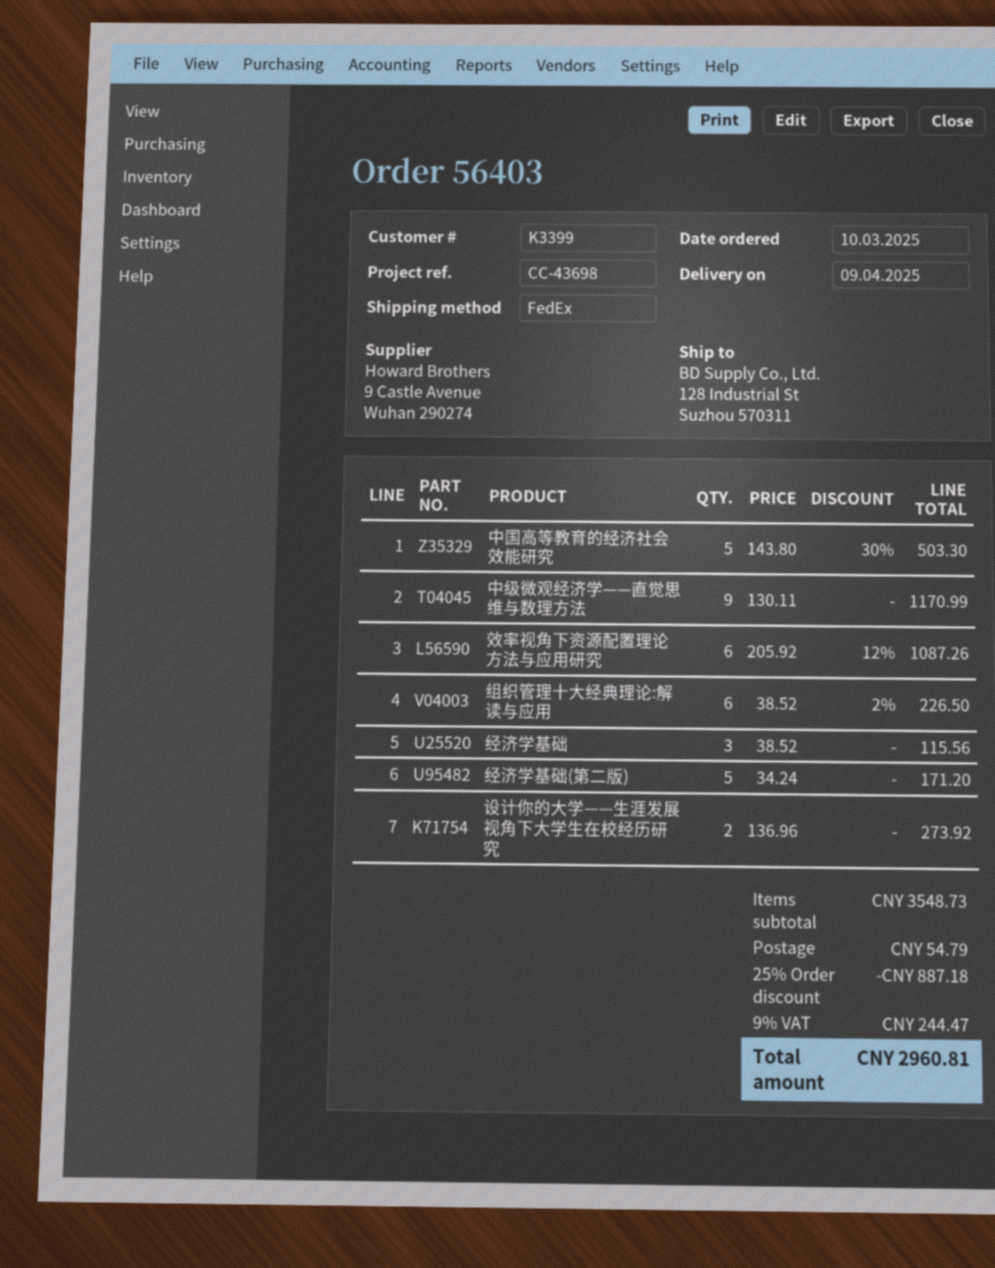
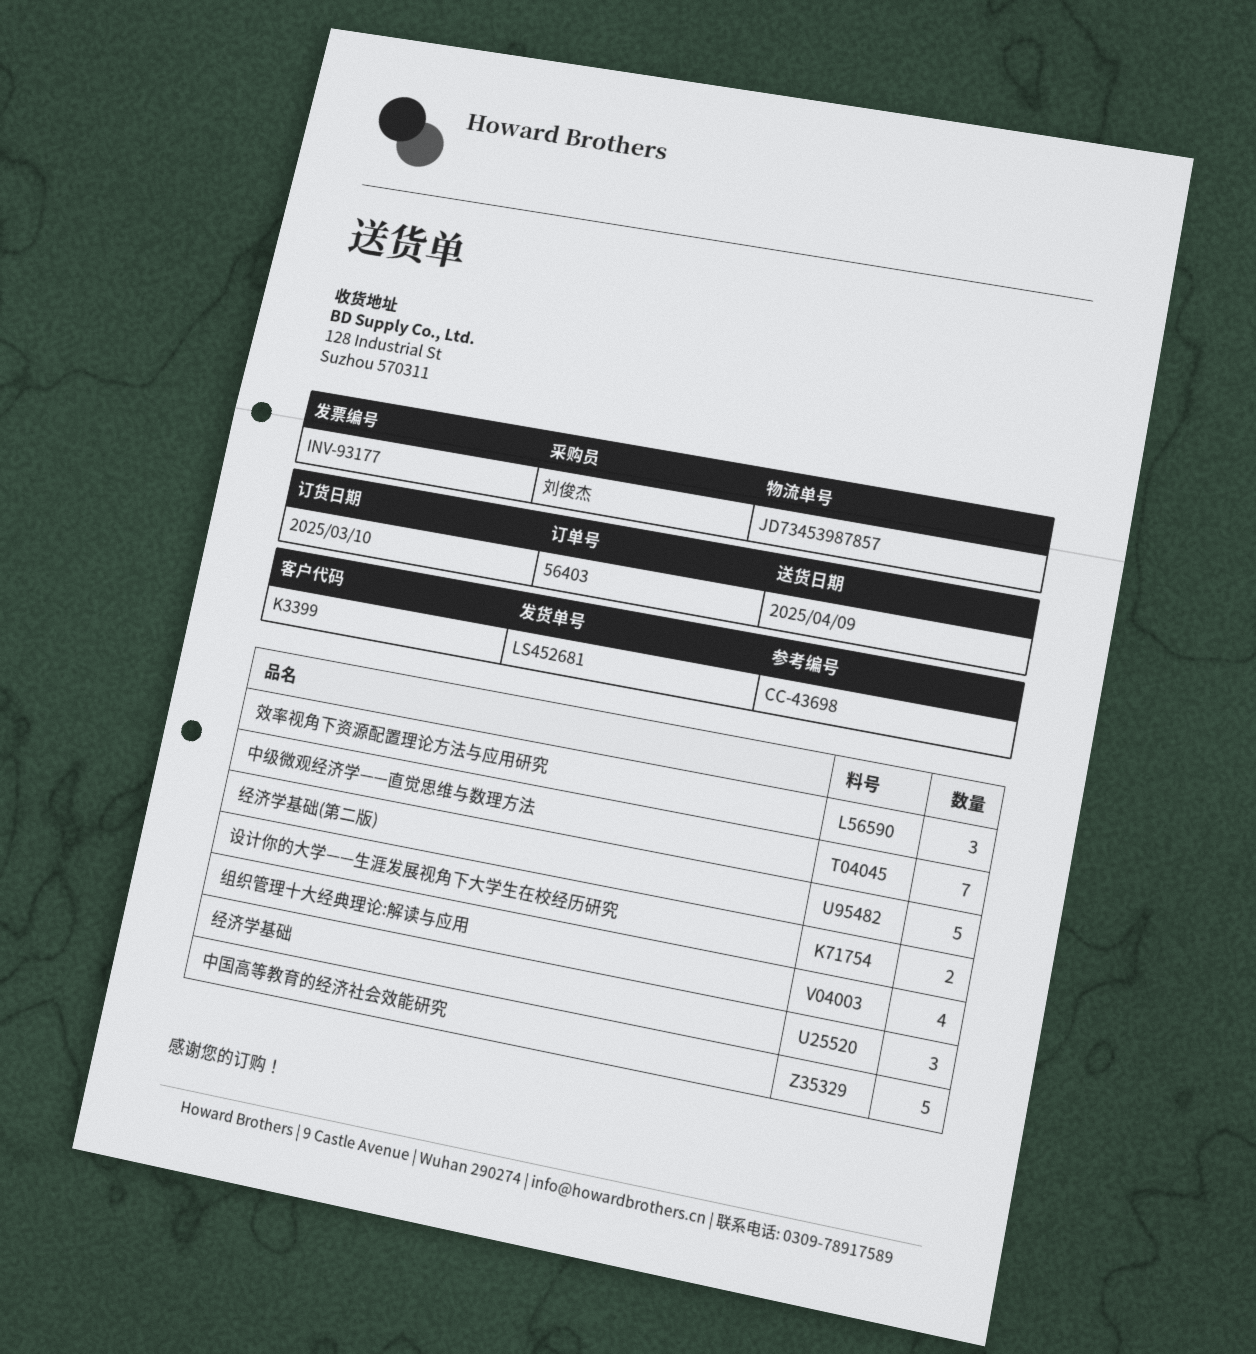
中级微观经济学——直觉思维与数理方法: 9 -> 7
效率视角下资源配置理论方法与应用研究: 6 -> 3
组织管理十大经典理论:解读与应用: 6 -> 4

